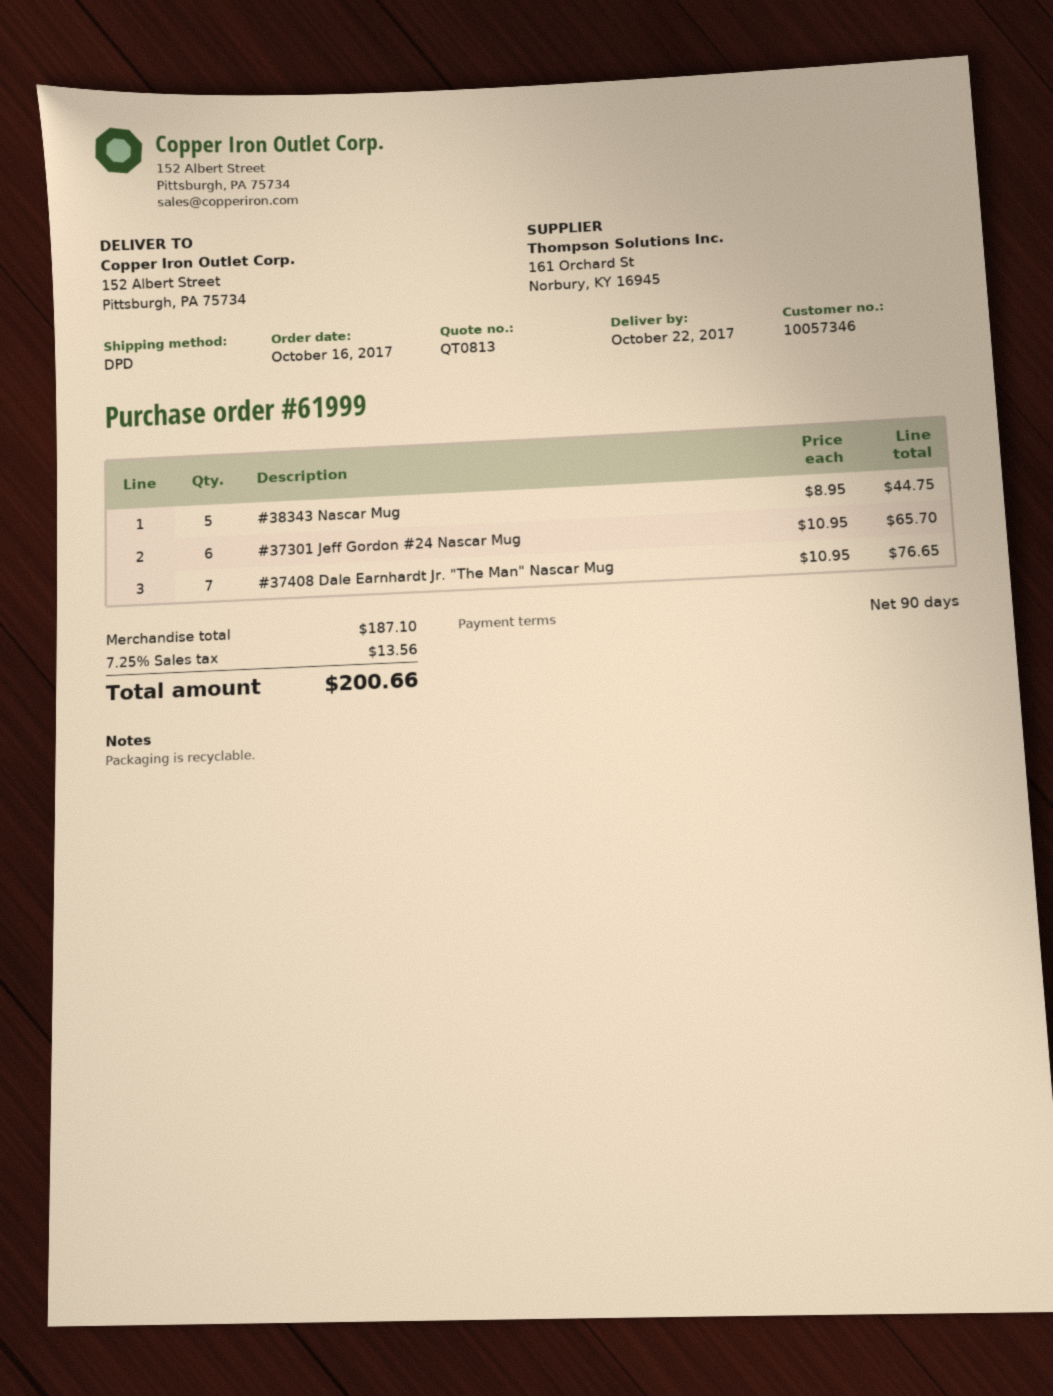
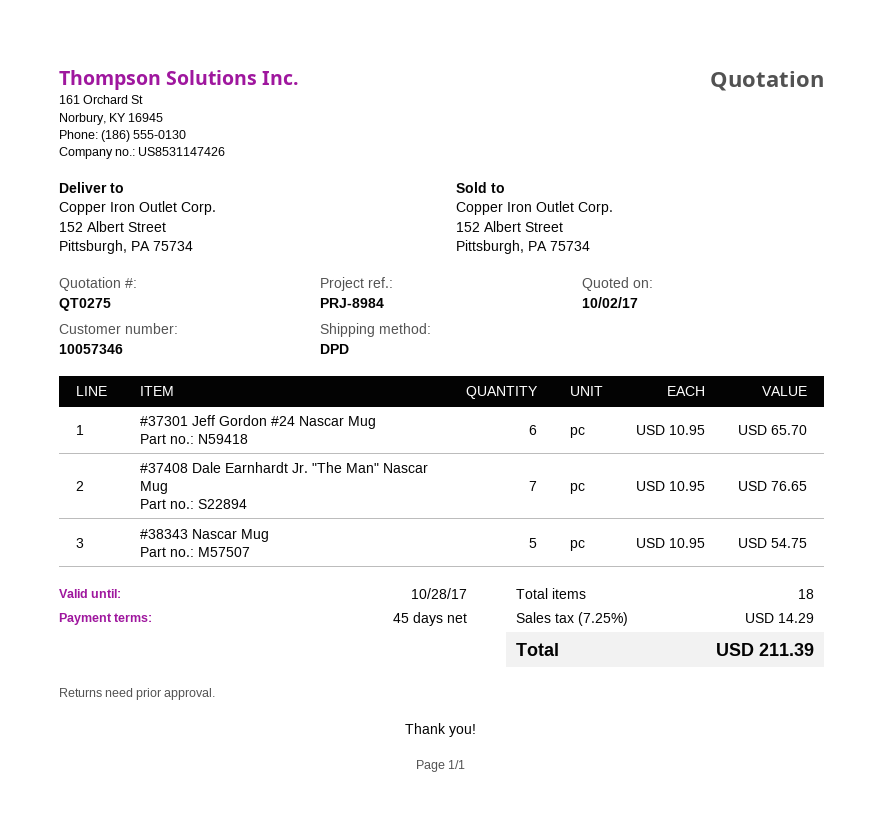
quote number: QT0813 -> QT0275
payment terms: 90 days -> 45 days
#38343 Nascar Mug: 5 x 8.95 = 44.75 -> 5 x 10.95 = 54.75
tax: 7.25% = 13.56 -> 7.25% = 14.29
total: 200.66 -> 211.39

